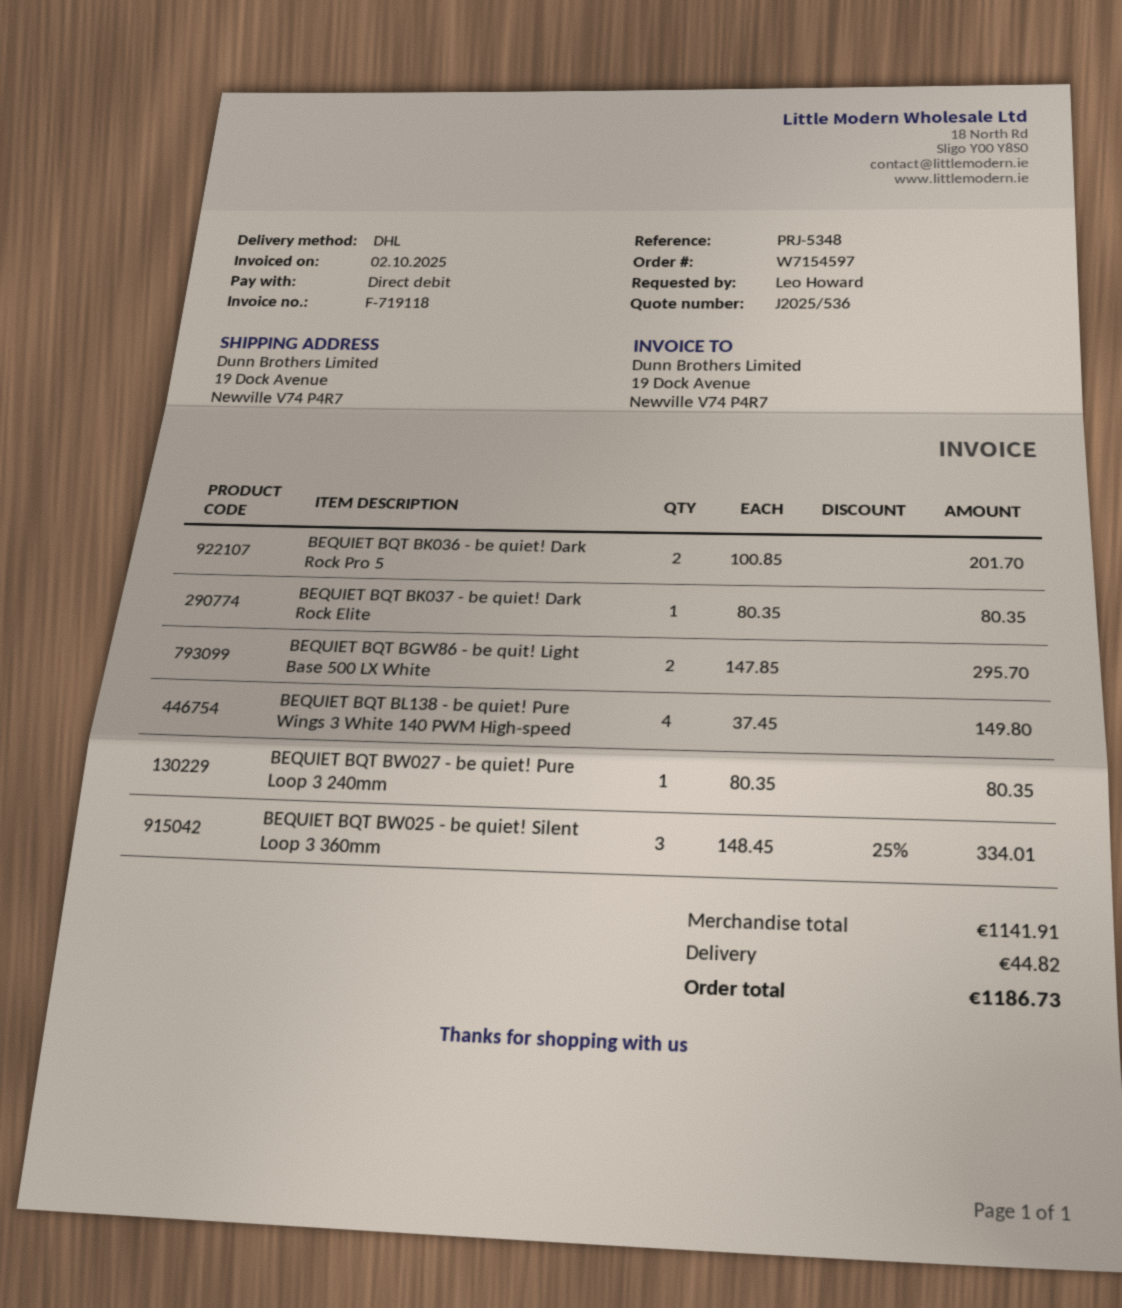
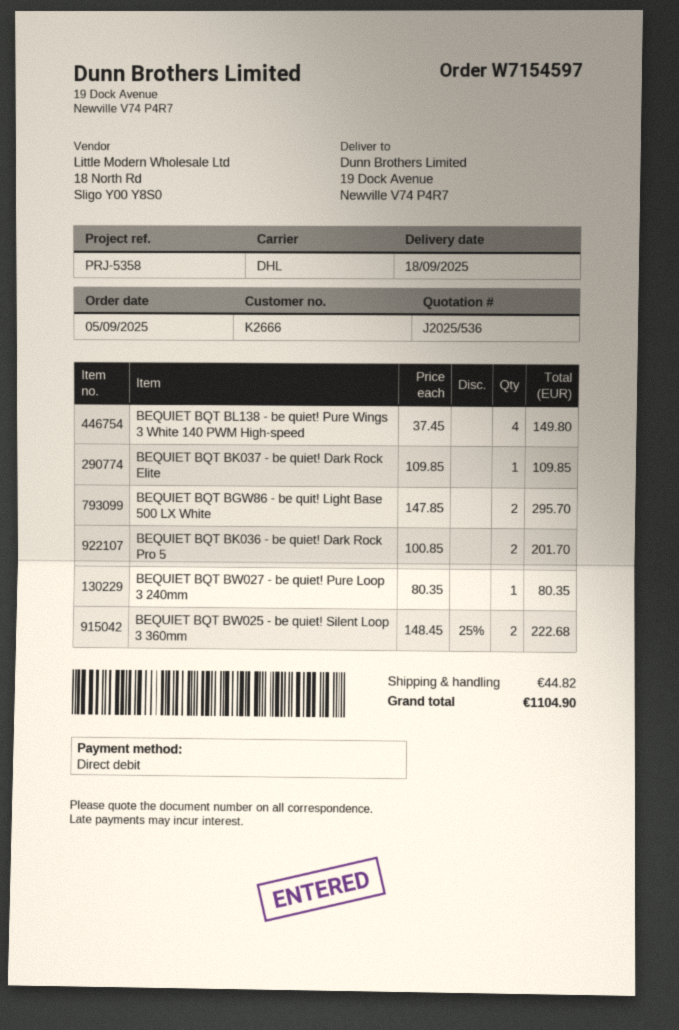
reference: PRJ-5348 -> PRJ-5358
BEQUIET BQT BK037 - be quiet! Dark Rock Elite: 1 x 80.35 = 80.35 -> 1 x 109.85 = 109.85
BEQUIET BQT BW025 - be quiet! Silent Loop 3 360mm: 3 x 148.45 - 25% = 334.01 -> 2 x 148.45 - 25% = 222.68
total: 1186.73 -> 1104.90

